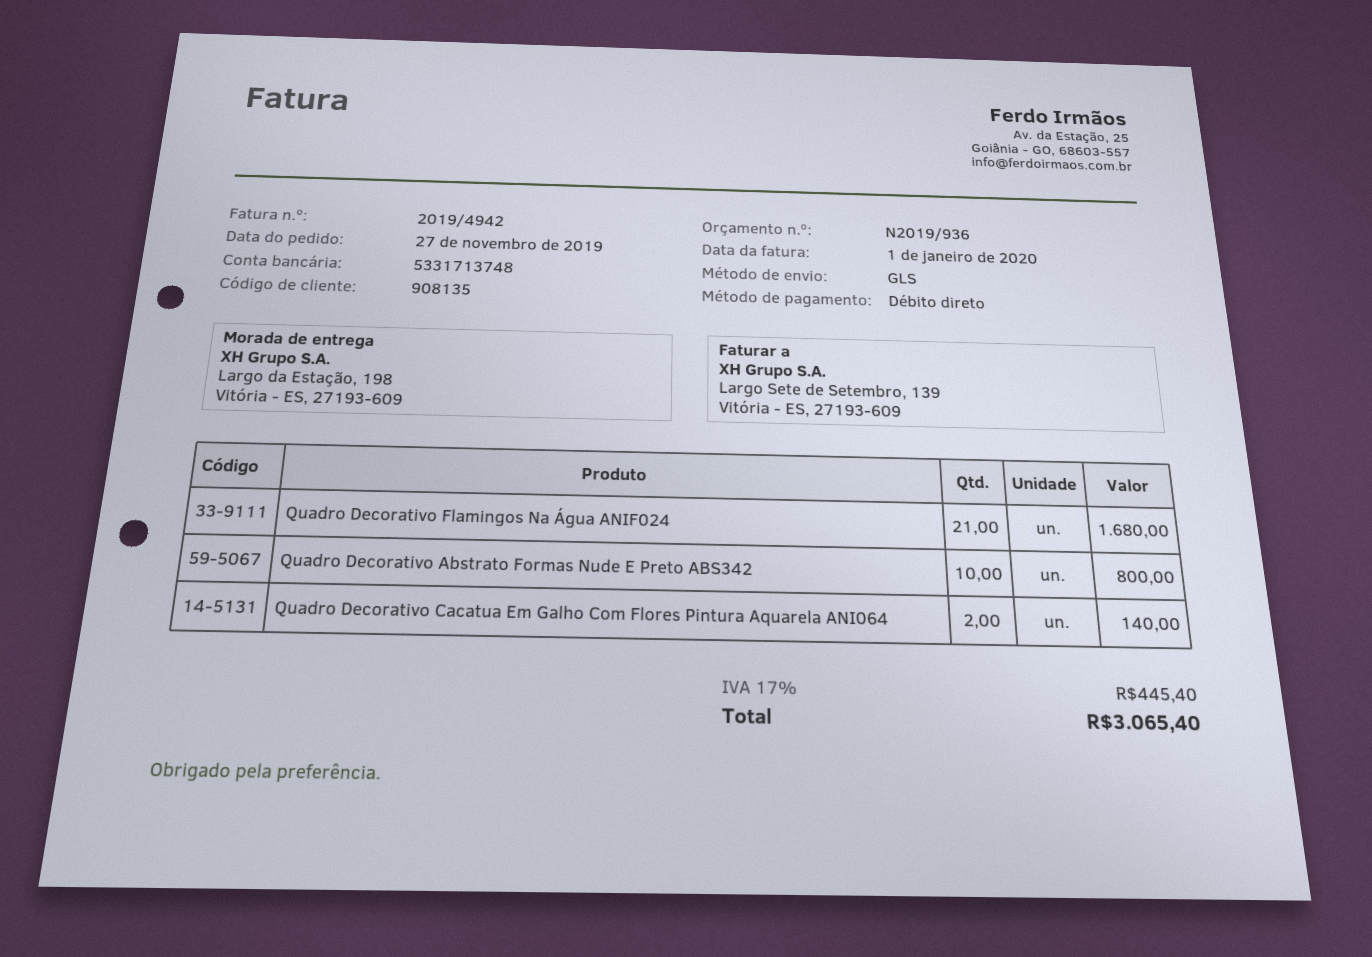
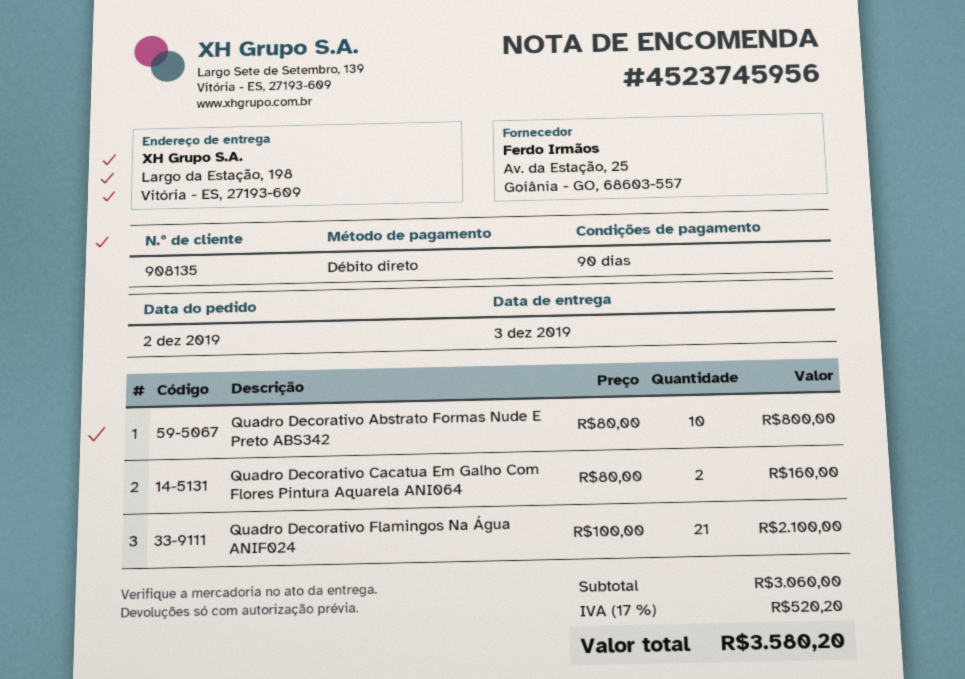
order date: 2019-11-27 -> 2019-12-02
Quadro Decorativo Flamingos Na Água ANIF024: 21 for 1680.00 -> 21 for 2100.00
Quadro Decorativo Cacatua Em Galho Com Flores Pintura Aquarela ANI064: 2 for 140.00 -> 2 for 160.00
tax: 17% = 445.40 -> 17% = 520.20
total: 3065.40 -> 3580.20

